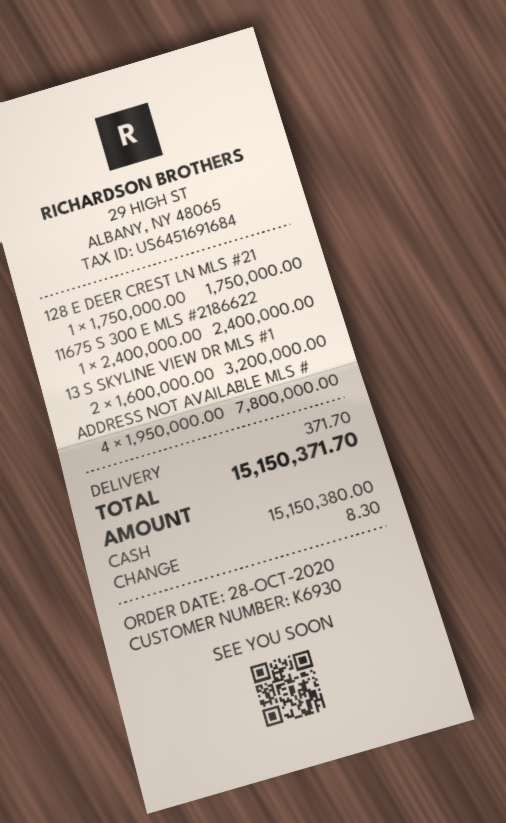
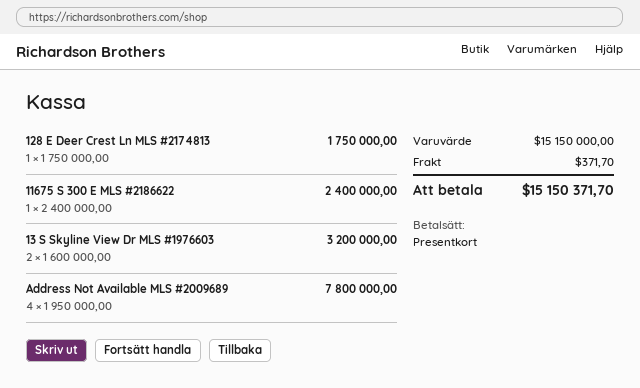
payment method: cash -> gift card

